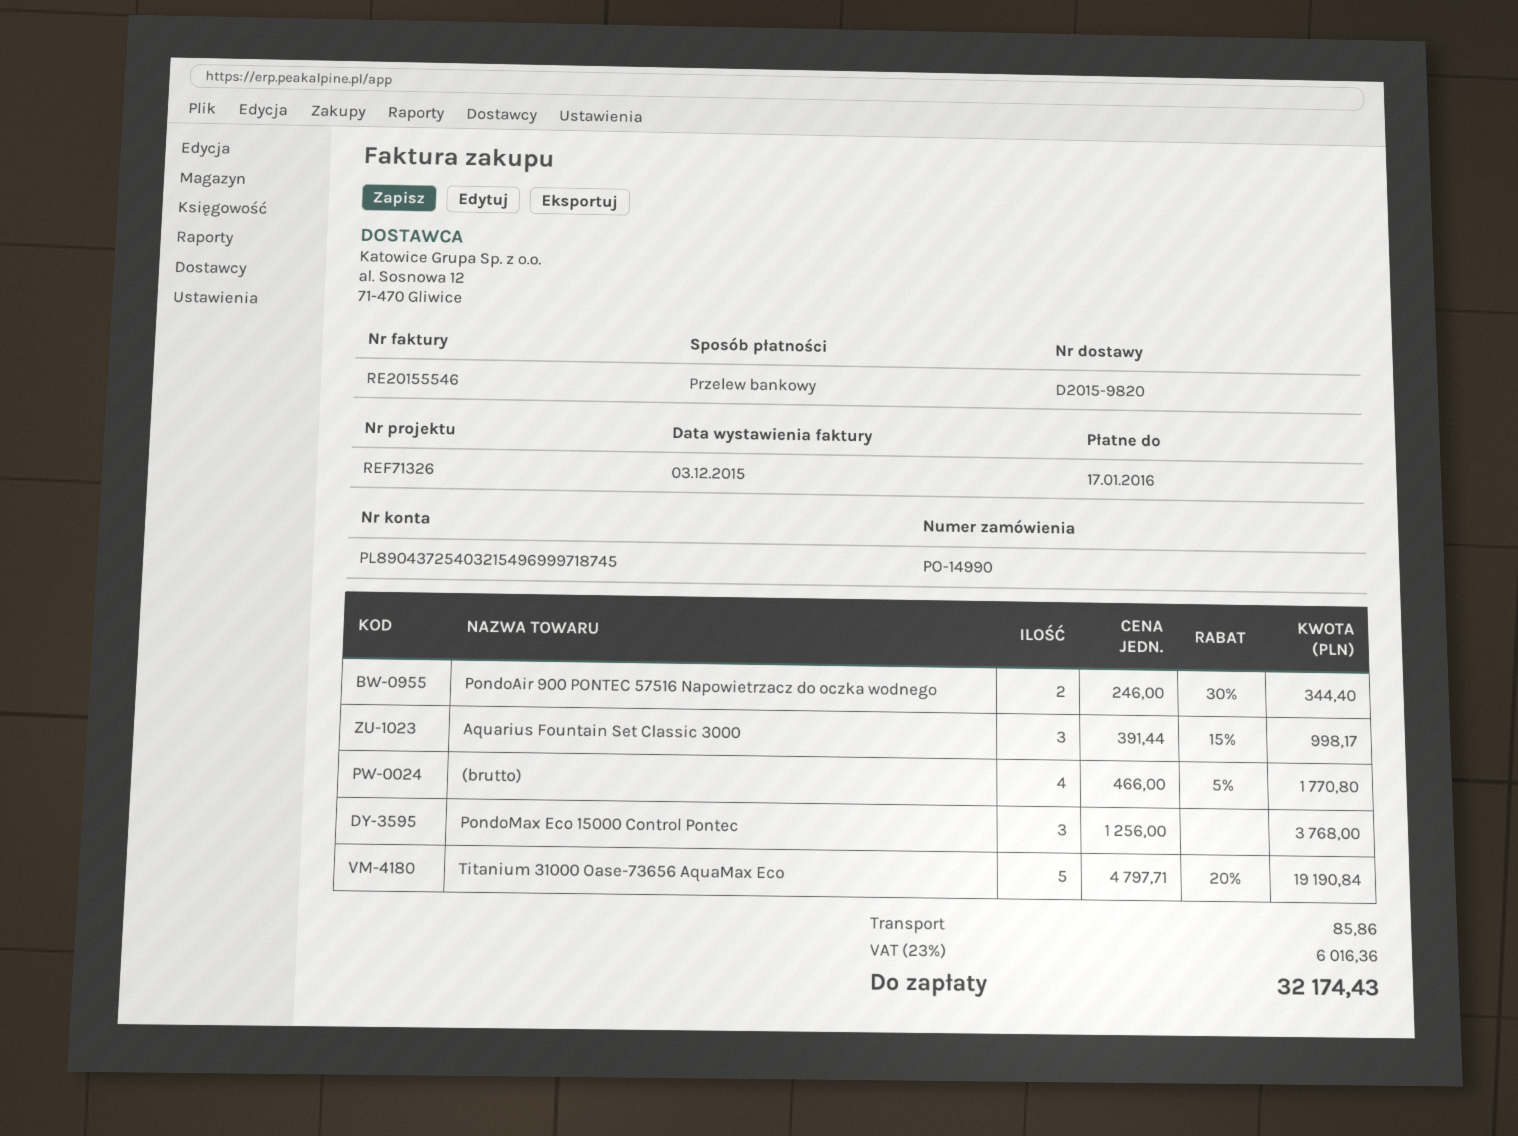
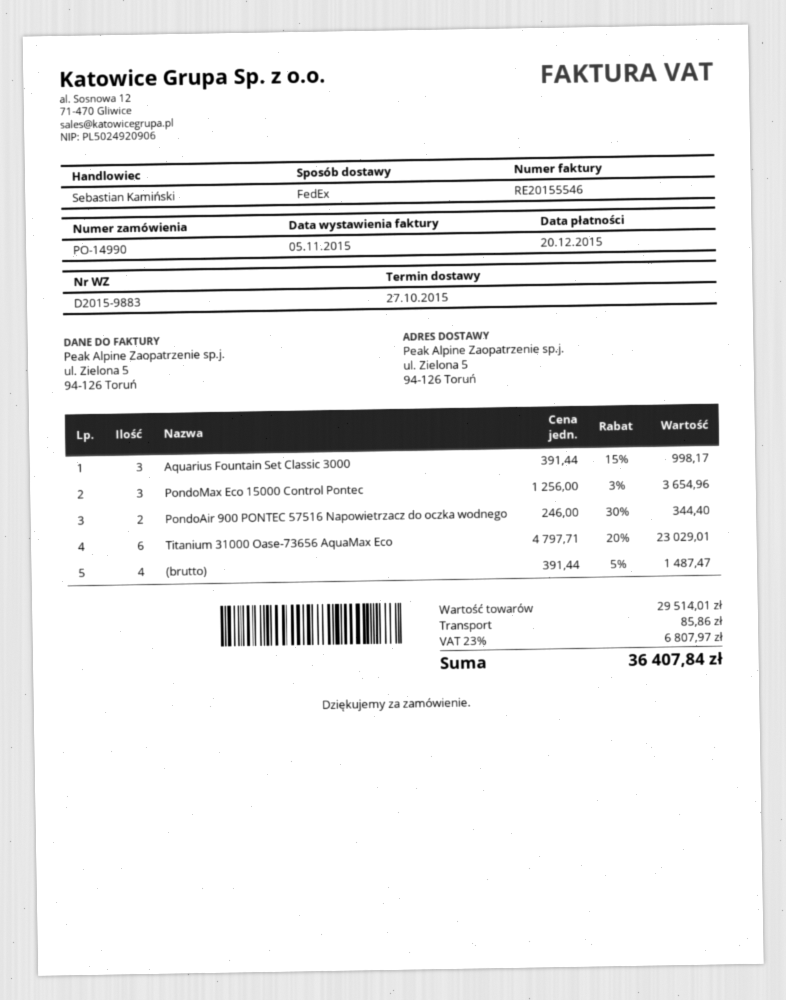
delivery note number: D2015-9820 -> D2015-9883
invoice date: 2015-12-03 -> 2015-11-05
due date: 2016-01-17 -> 2015-12-20
(brutto): 4 x 466.00 - 5% = 1770.80 -> 4 x 391.44 - 5% = 1487.47
PondoMax Eco 15000 Control Pontec: 3 x 1256.00 = 3768.00 -> 3 x 1256.00 - 3% = 3654.96
Titanium 31000 Oase-73656 AquaMax Eco: 5 x 4797.71 - 20% = 19190.84 -> 6 x 4797.71 - 20% = 23029.01
tax: 23% = 6016.36 -> 23% = 6807.97
total: 32174.43 -> 36407.84

